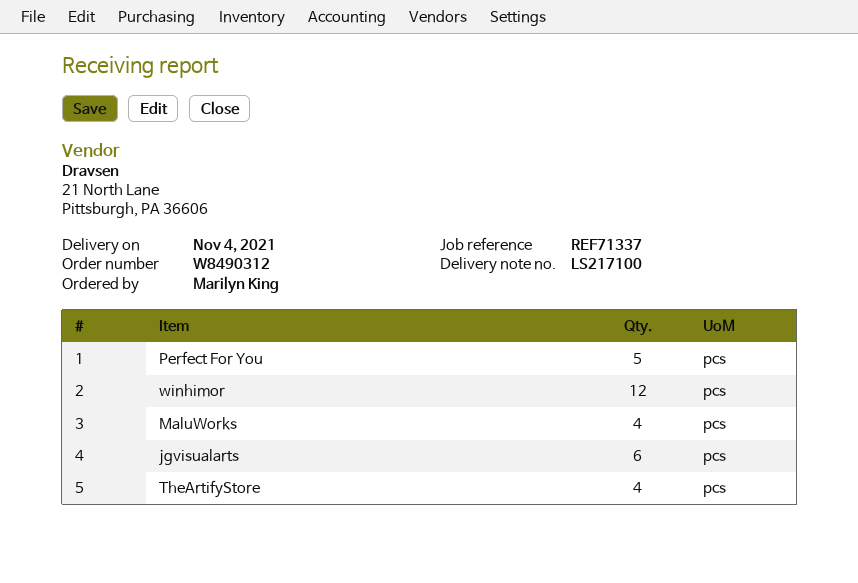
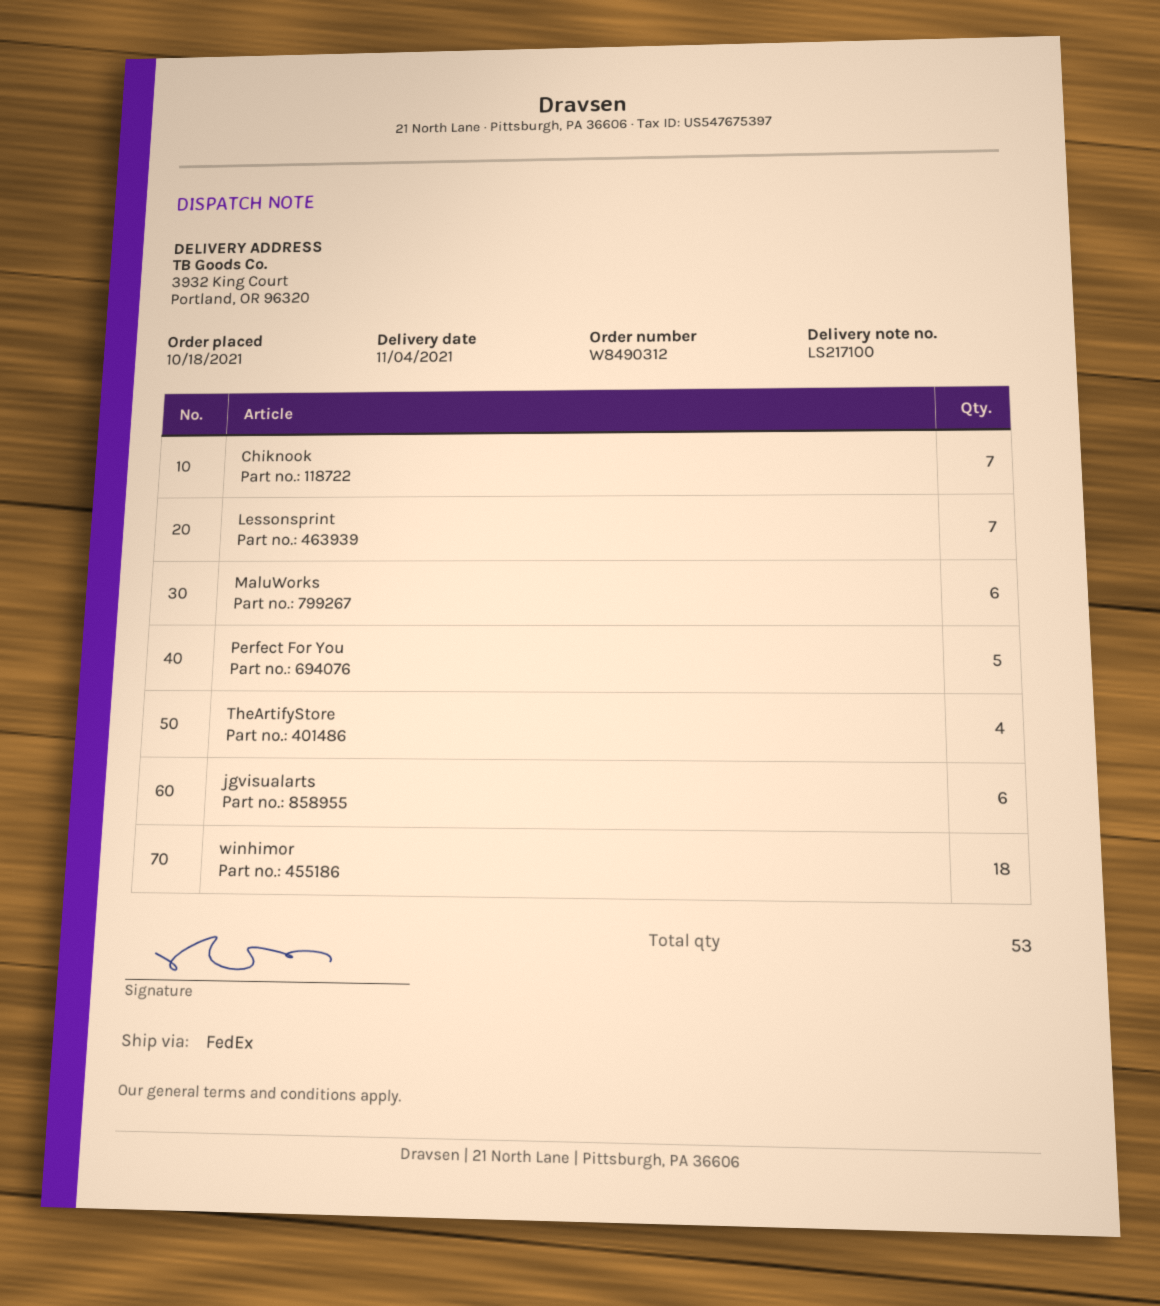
winhimor: 12 -> 18
MaluWorks: 4 -> 6
Chiknook: none -> 7
Lessonsprint: none -> 7

